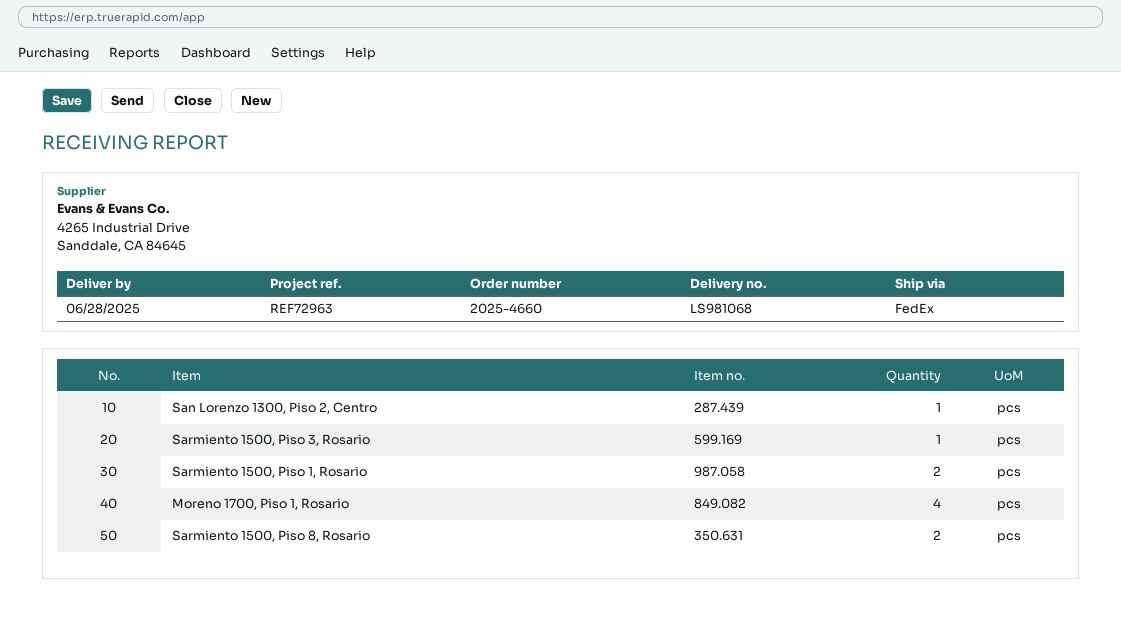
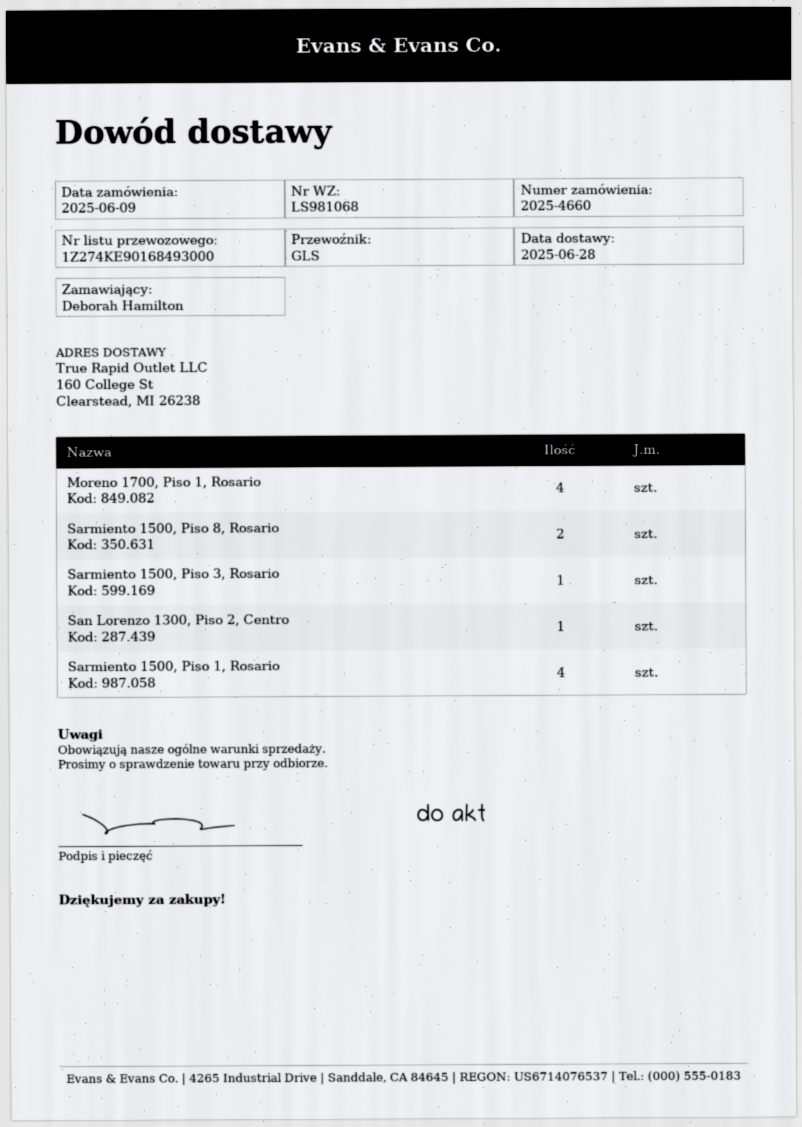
shipping method: FedEx -> GLS
Sarmiento 1500, Piso 1, Rosario: 2 -> 4

